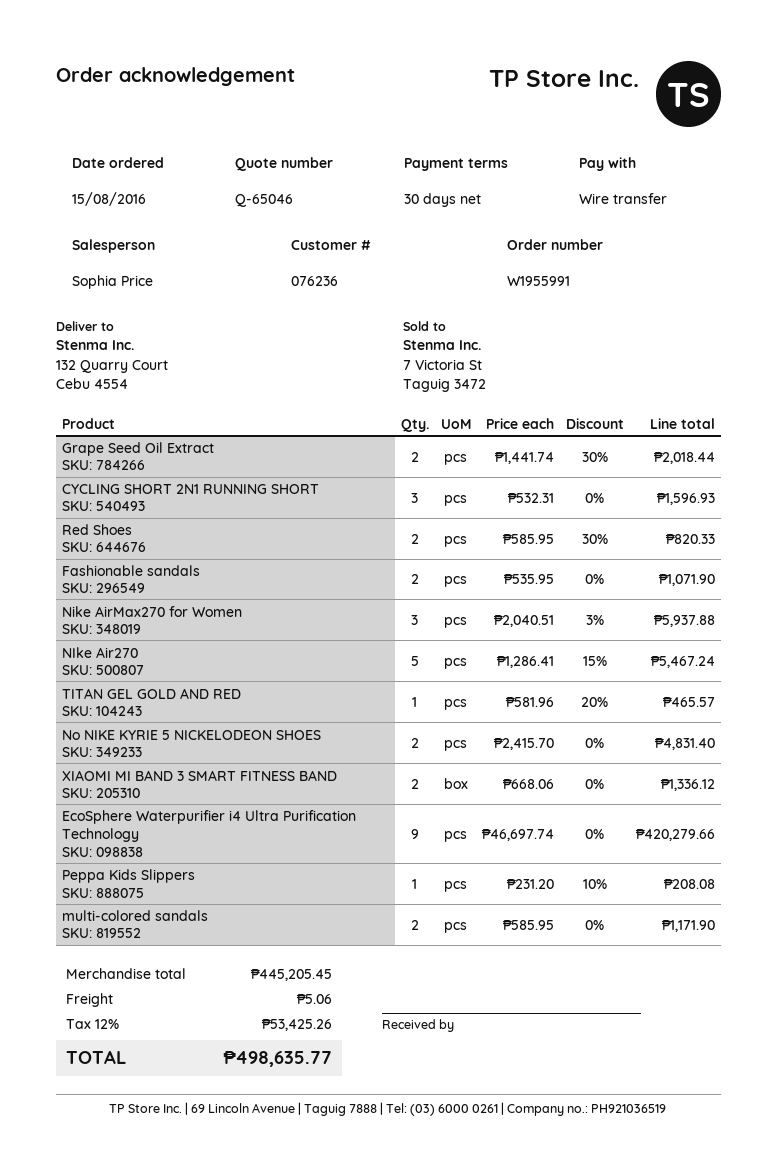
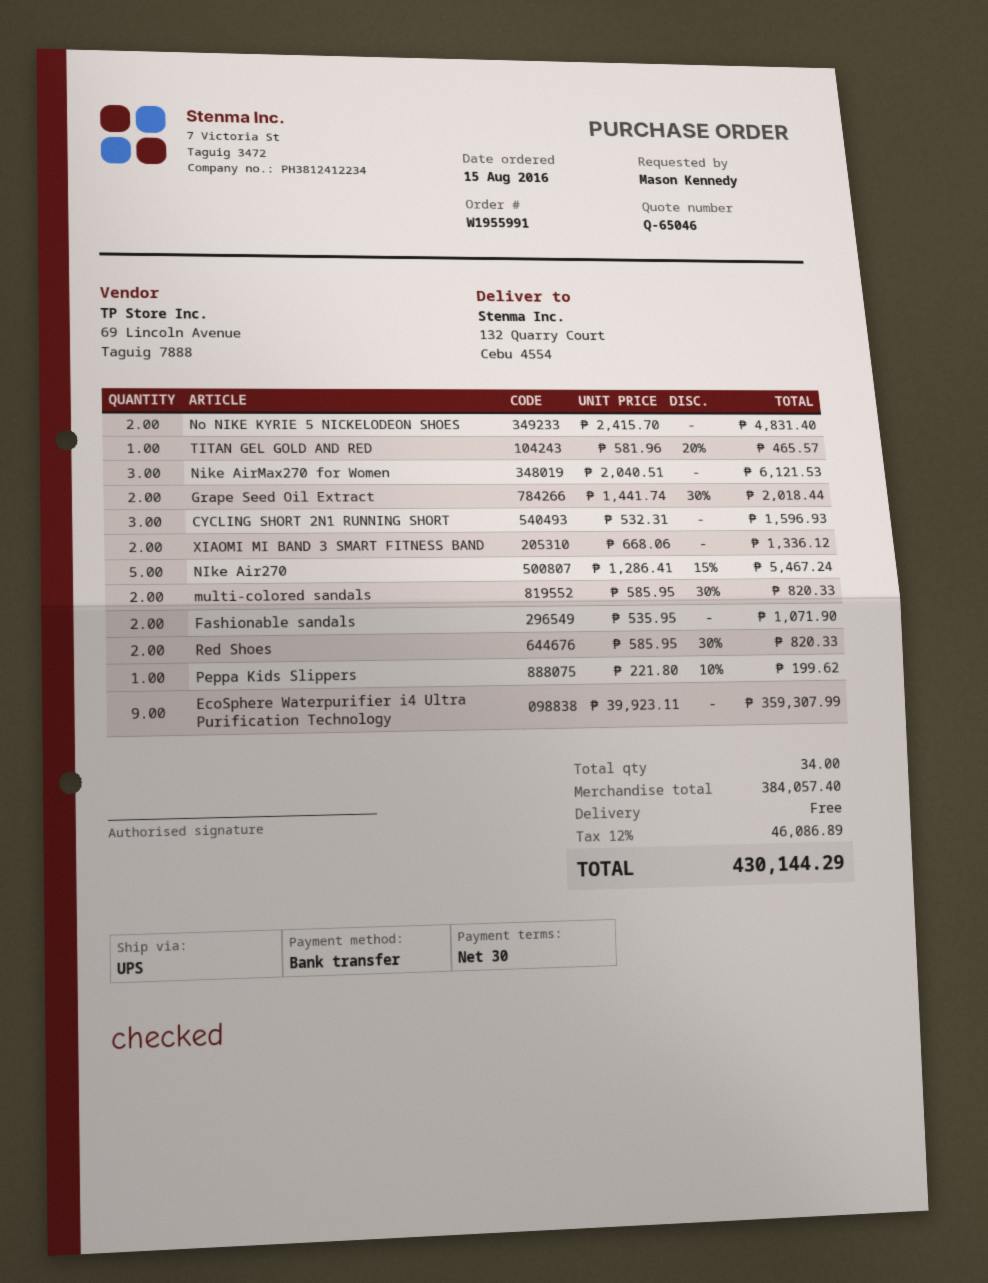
Nike AirMax270 for Women: 3 x 2040.51 - 3% = 5937.88 -> 3 x 2040.51 = 6121.53
EcoSphere Waterpurifier i4 Ultra Purification Technology: 9 x 46697.74 = 420279.66 -> 9 x 39923.11 = 359307.99
Peppa Kids Slippers: 1 x 231.20 - 10% = 208.08 -> 1 x 221.80 - 10% = 199.62
multi-colored sandals: 2 x 585.95 = 1171.90 -> 2 x 585.95 - 30% = 820.33
subtotal: 445205.45 -> 384057.40
shipping: 5.06 -> 0.00
tax: 12% = 53425.26 -> 12% = 46086.89
total: 498635.77 -> 430144.29

